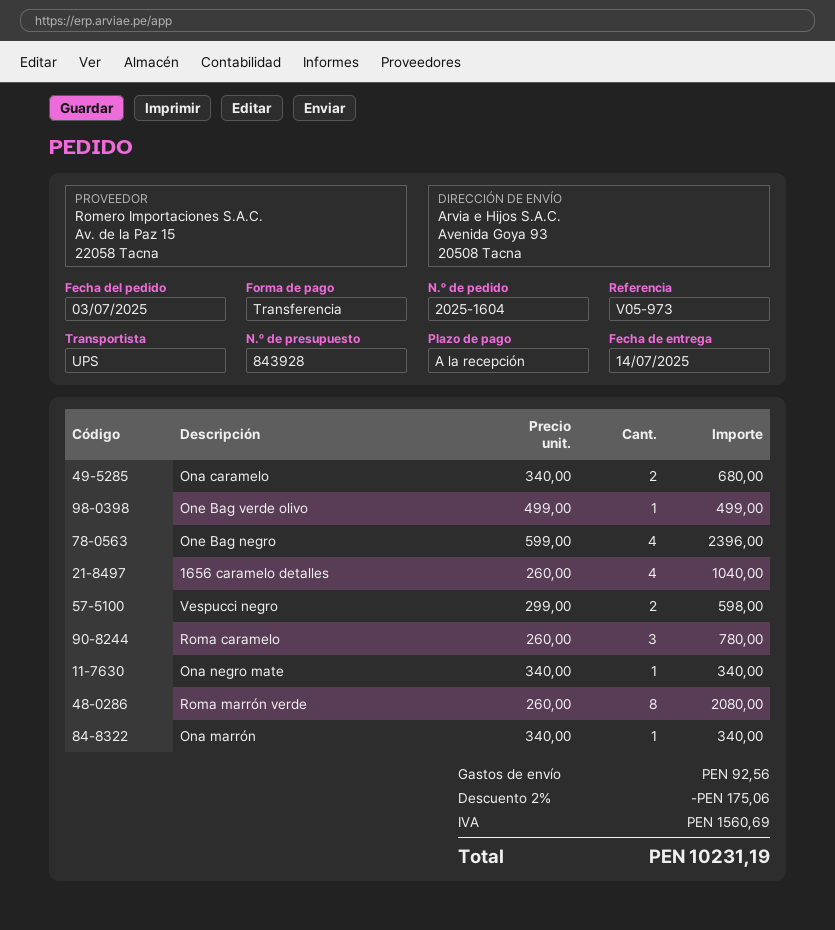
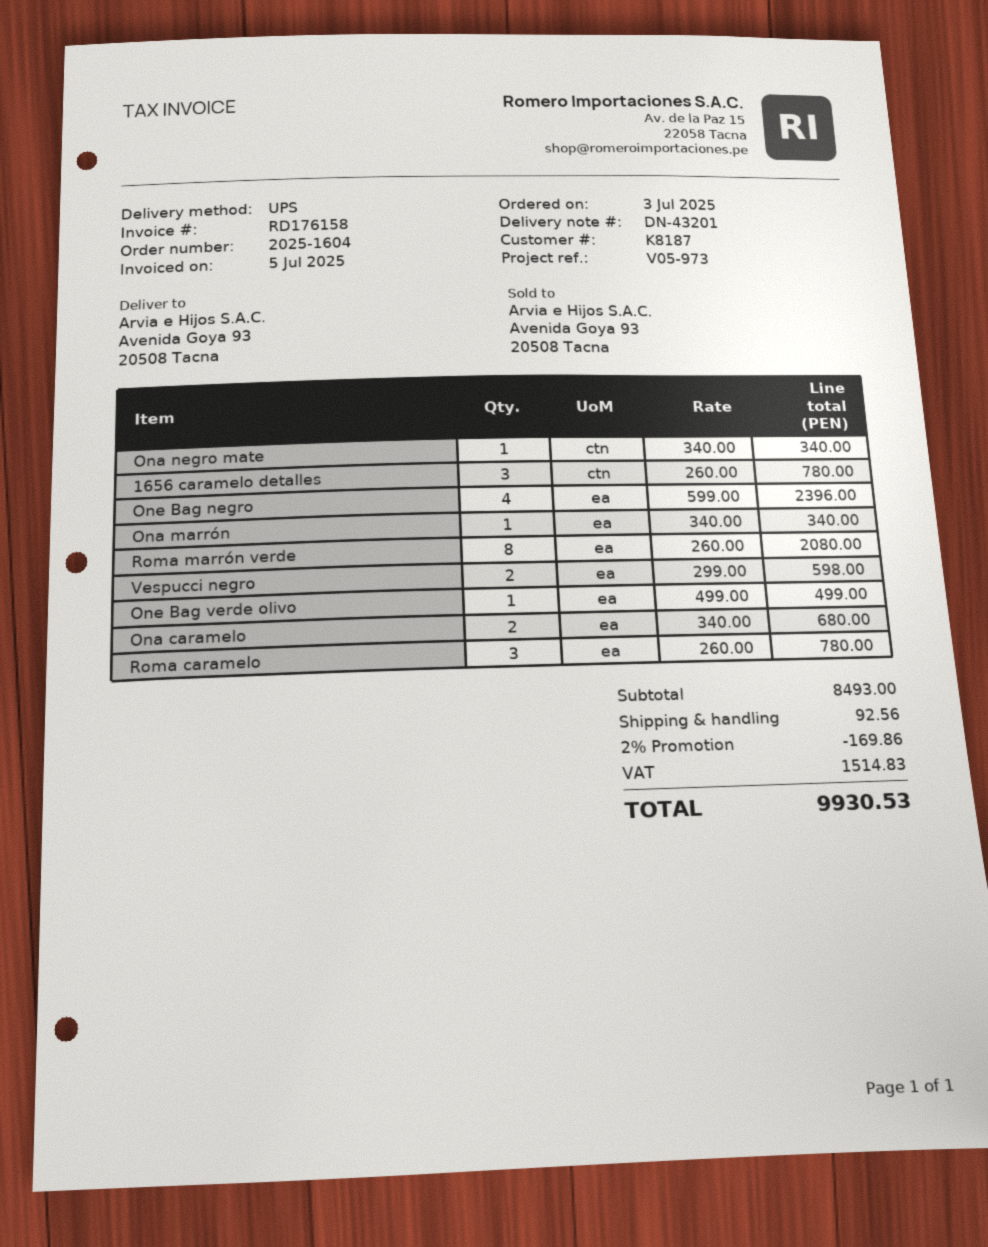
1656 caramelo detalles: 4 x 260.00 = 1040.00 -> 3 x 260.00 = 780.00
discount: 2% = 175.06 -> 2% = 169.86
tax: 1560.69 -> 1514.83
total: 10231.19 -> 9930.53

